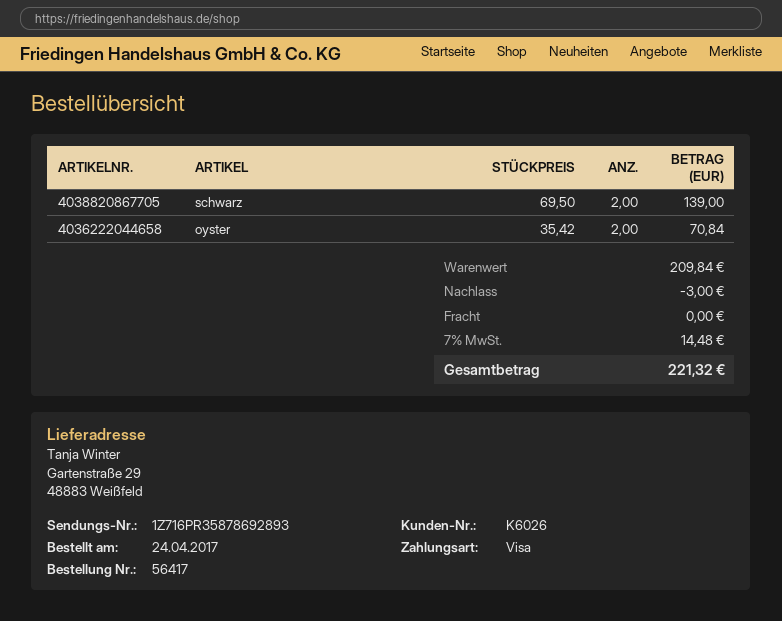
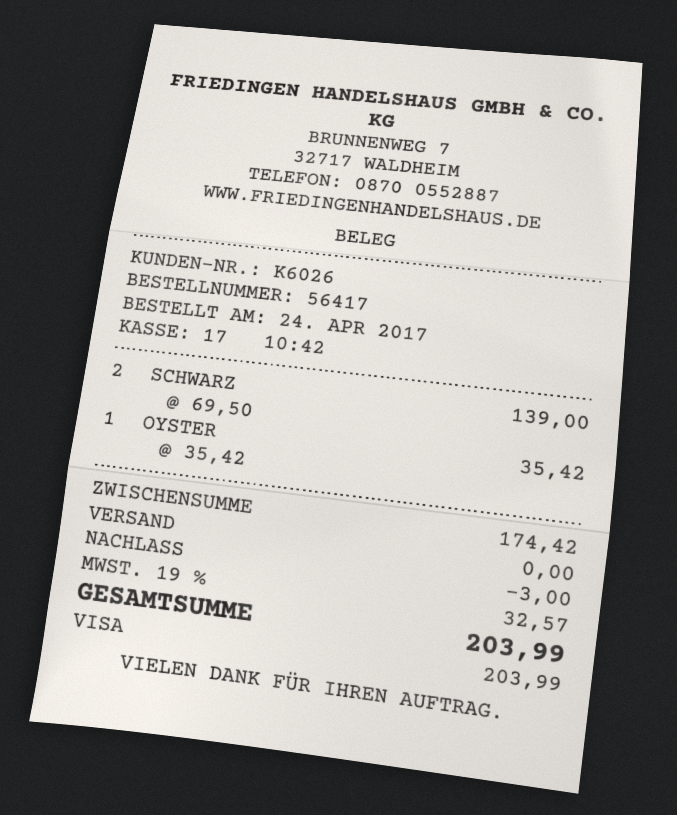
oyster: 2 x 35.42 = 70.84 -> 1 x 35.42 = 35.42
subtotal: 209.84 -> 174.42
tax: 7% = 14.48 -> 19% = 32.57
total: 221.32 -> 203.99

